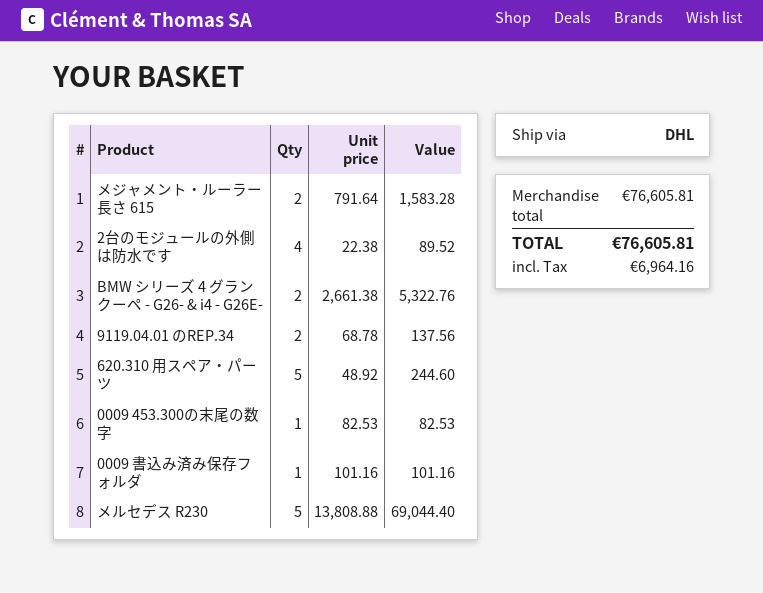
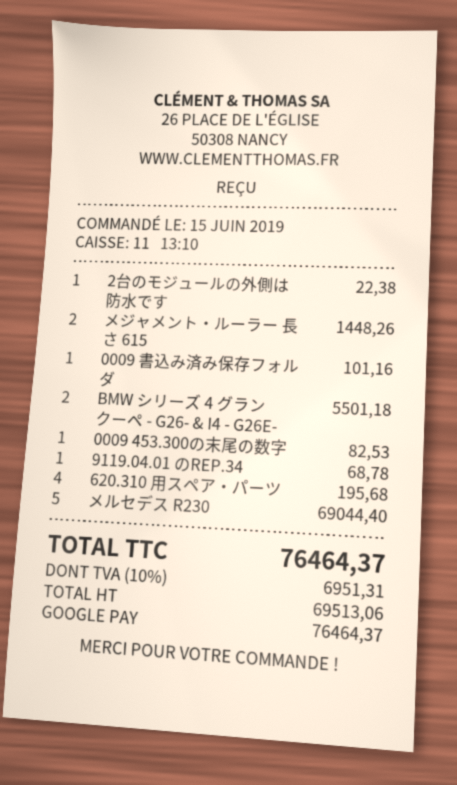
メジャメント・ルーラー 長さ 615: 2 for 1583.28 -> 2 for 1448.26
2台のモジュールの外側は防水です: 4 for 89.52 -> 1 for 22.38
BMW シリーズ 4 グラン クーペ - G26- & i4 - G26E-: 2 for 5322.76 -> 2 for 5501.18
9119.04.01 のREP.34: 2 for 137.56 -> 1 for 68.78
620.310 用スペア・パーツ: 5 for 244.60 -> 4 for 195.68
tax: 6964.16 -> 6951.31
total: 76605.81 -> 76464.37

